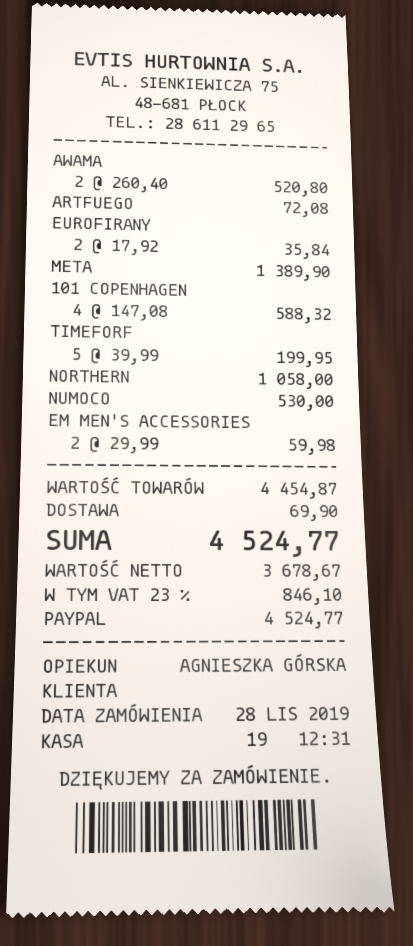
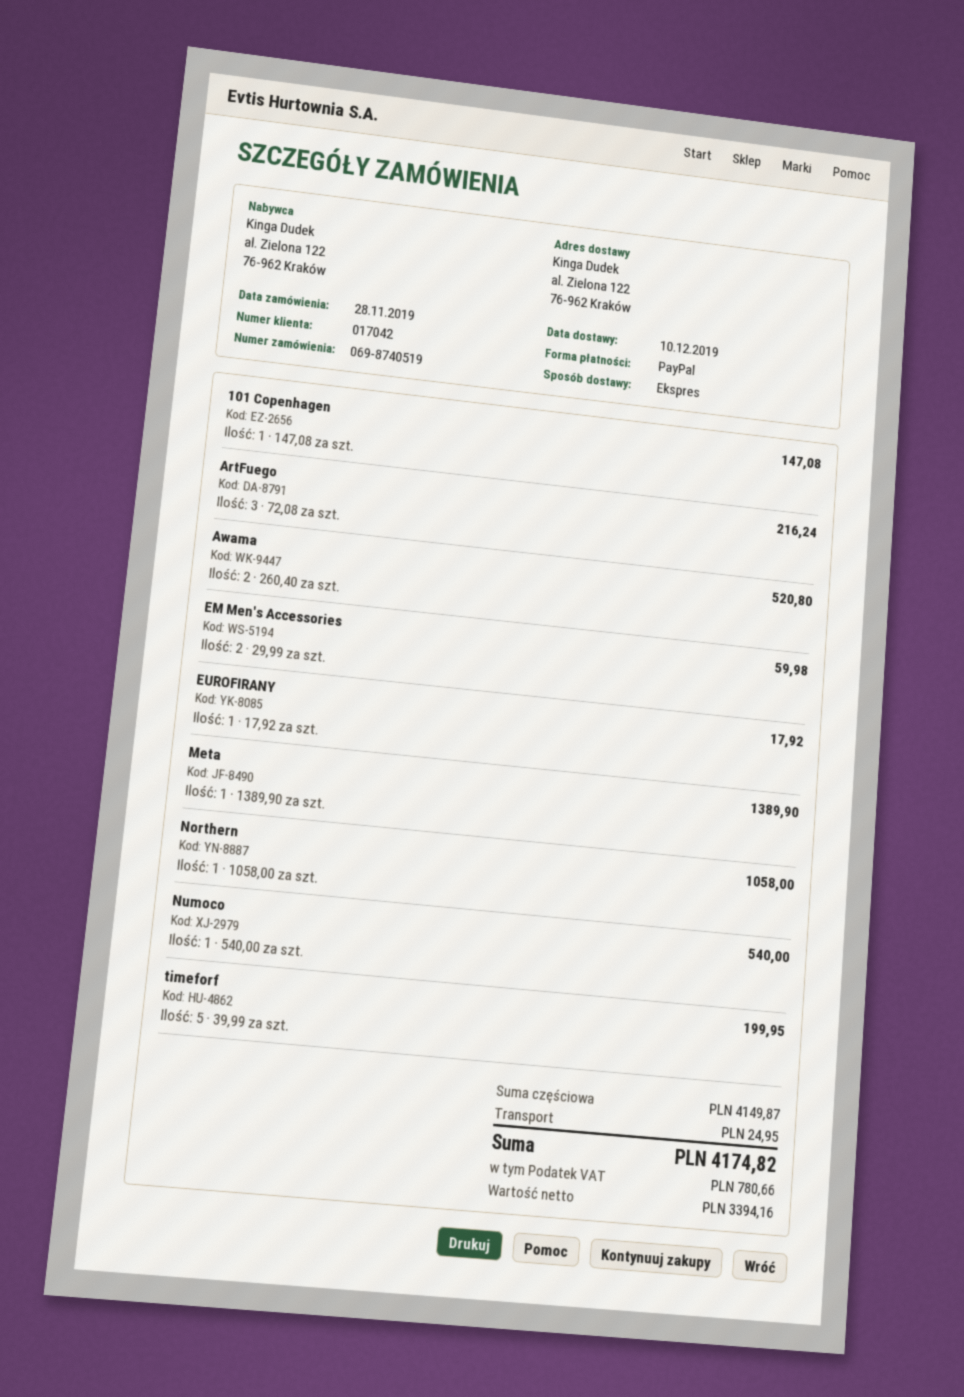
ARTFUEGO: 1 x 72.08 = 72.08 -> 3 x 72.08 = 216.24
EUROFIRANY: 2 x 17.92 = 35.84 -> 1 x 17.92 = 17.92
101 COPENHAGEN: 4 x 147.08 = 588.32 -> 1 x 147.08 = 147.08
NUMOCO: 1 x 530.00 = 530.00 -> 1 x 540.00 = 540.00
subtotal: 4454.87 -> 4149.87
shipping: 69.90 -> 24.95
net: 3678.67 -> 3394.16
tax: 846.10 -> 780.66
total: 4524.77 -> 4174.82

